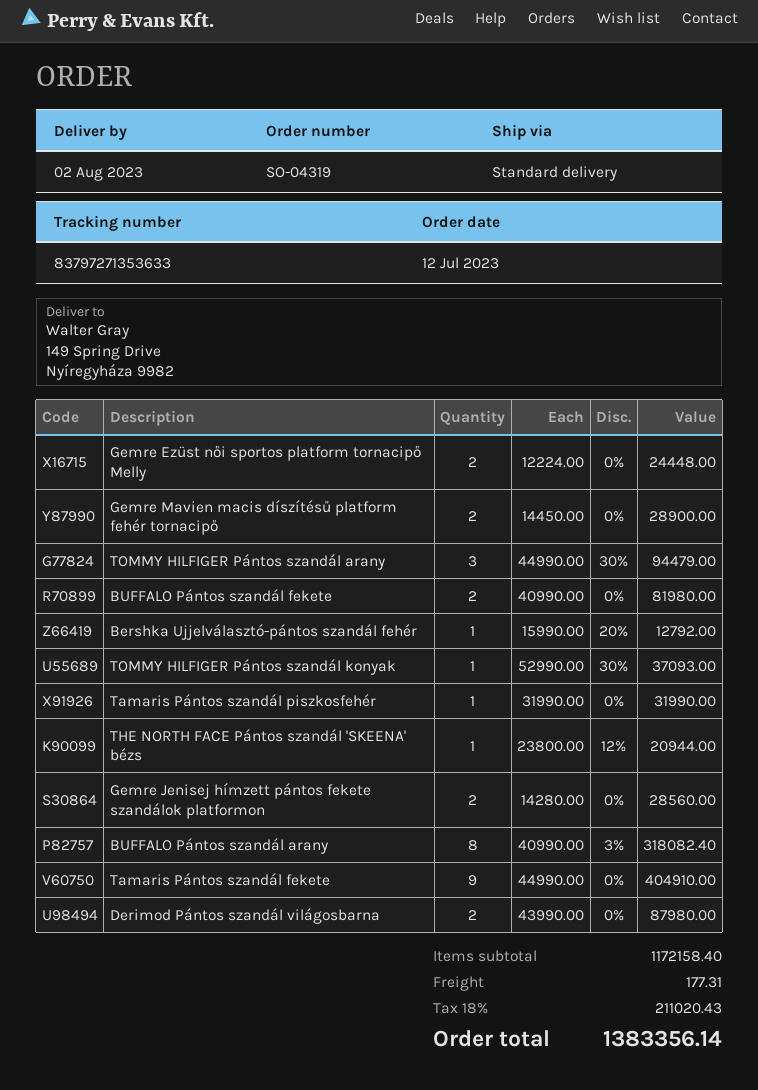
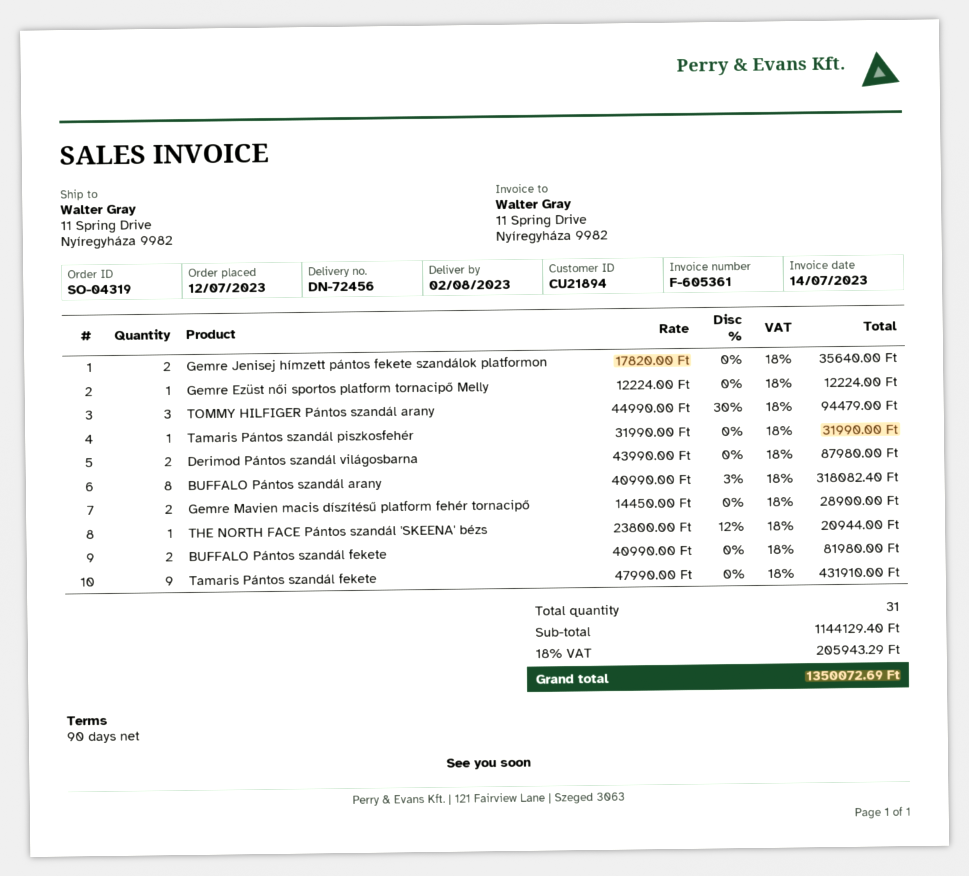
ship to: 149 Spring Drive, Nyíregyháza 9982 -> 11 Spring Drive, Nyíregyháza 9982
Gemre Ezüst női sportos platform tornacipő Melly: 2 x 12224.00 = 24448.00 -> 1 x 12224.00 = 12224.00
Bershka Ujjelválasztó-pántos szandál fehér: 1 x 15990.00 - 20% = 12792.00 -> none
TOMMY HILFIGER Pántos szandál konyak: 1 x 52990.00 - 30% = 37093.00 -> none
Gemre Jenisej hímzett pántos fekete szandálok platformon: 2 x 14280.00 = 28560.00 -> 2 x 17820.00 = 35640.00
Tamaris Pántos szandál fekete: 9 x 44990.00 = 404910.00 -> 9 x 47990.00 = 431910.00
subtotal: 1172158.40 -> 1144129.40
shipping: 177.31 -> none
tax: 18% = 211020.43 -> 18% = 205943.29
total: 1383356.14 -> 1350072.69

